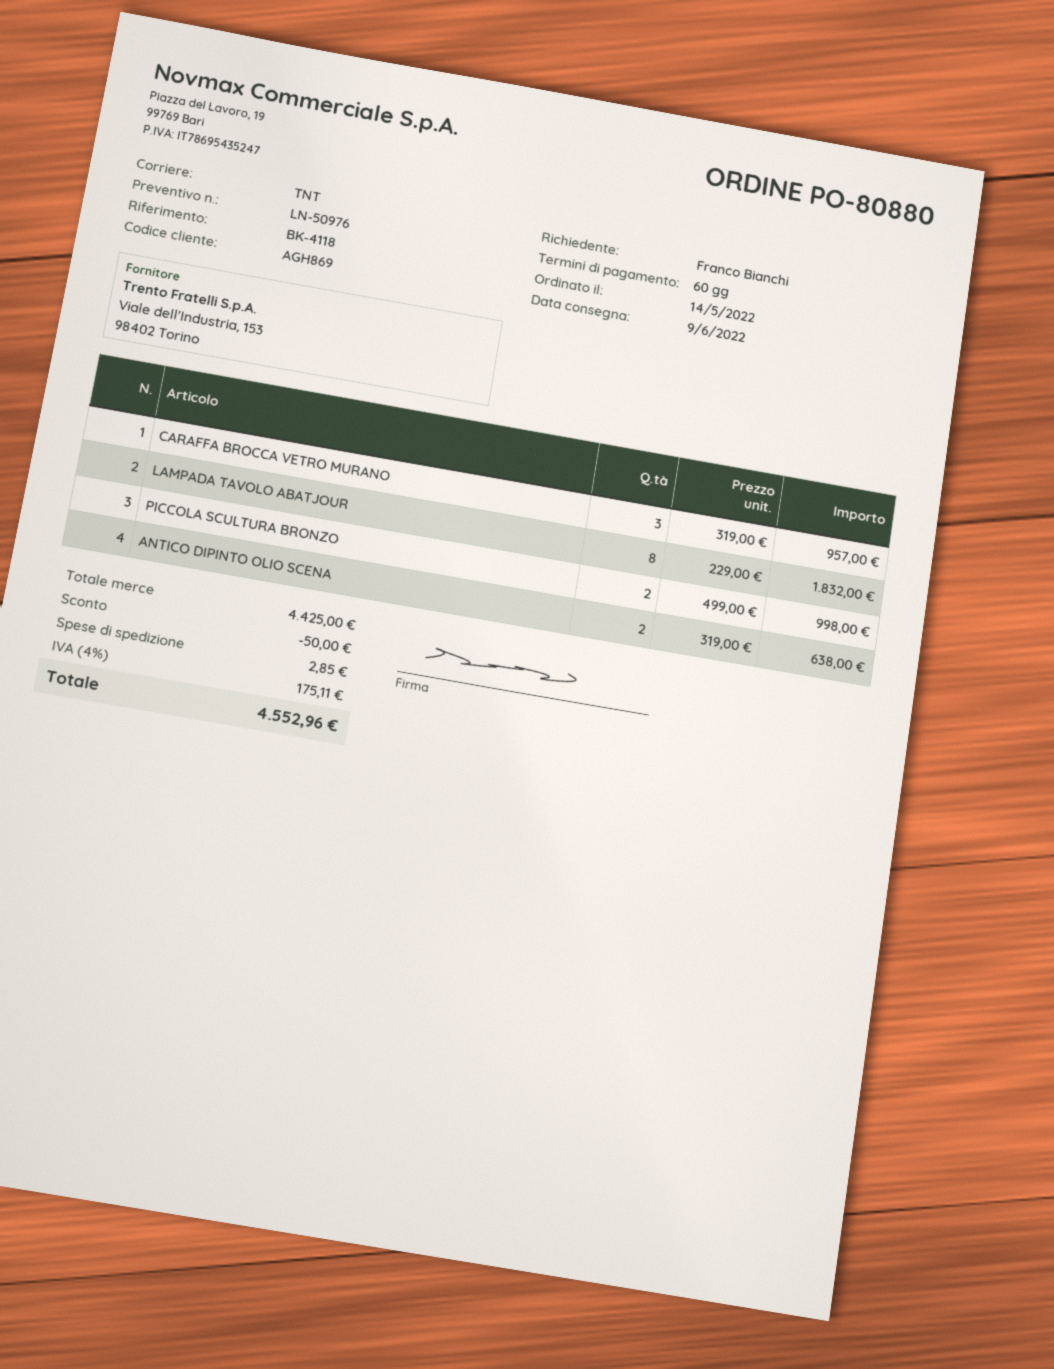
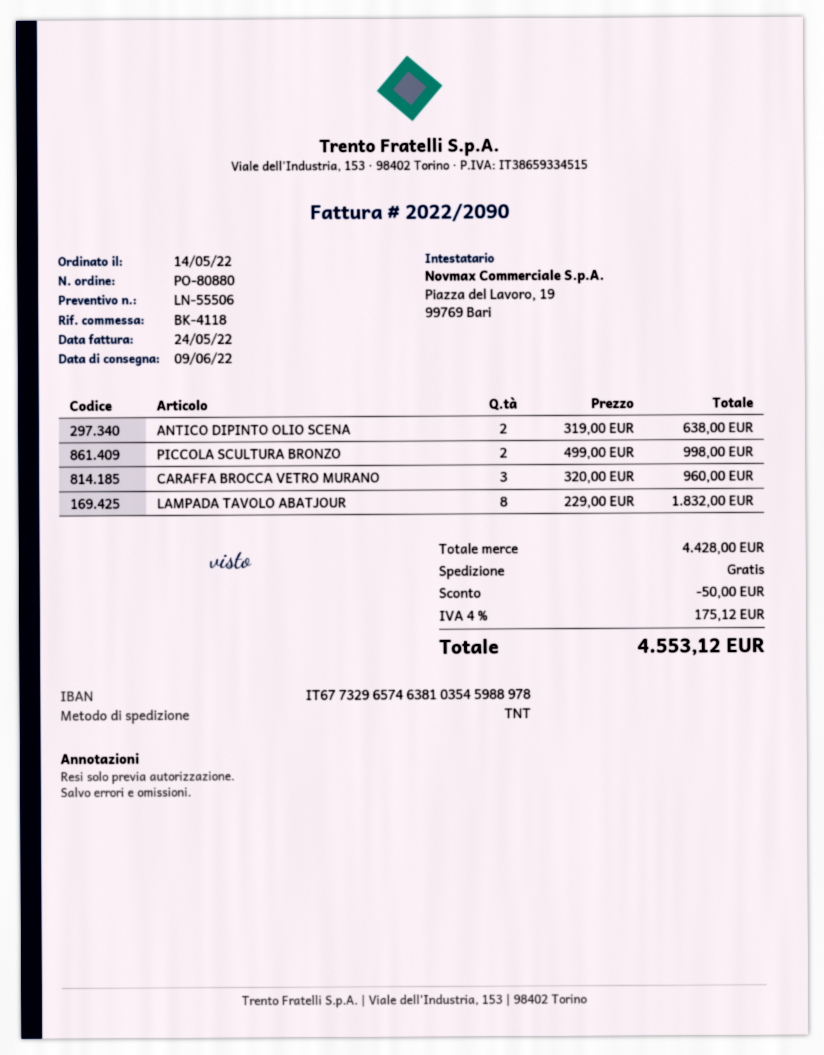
quote number: LN-50976 -> LN-55506
CARAFFA BROCCA VETRO MURANO: 3 x 319.00 = 957.00 -> 3 x 320.00 = 960.00
subtotal: 4425.00 -> 4428.00
shipping: 2.85 -> 0.00
tax: 4% = 175.11 -> 4% = 175.12
total: 4552.96 -> 4553.12

